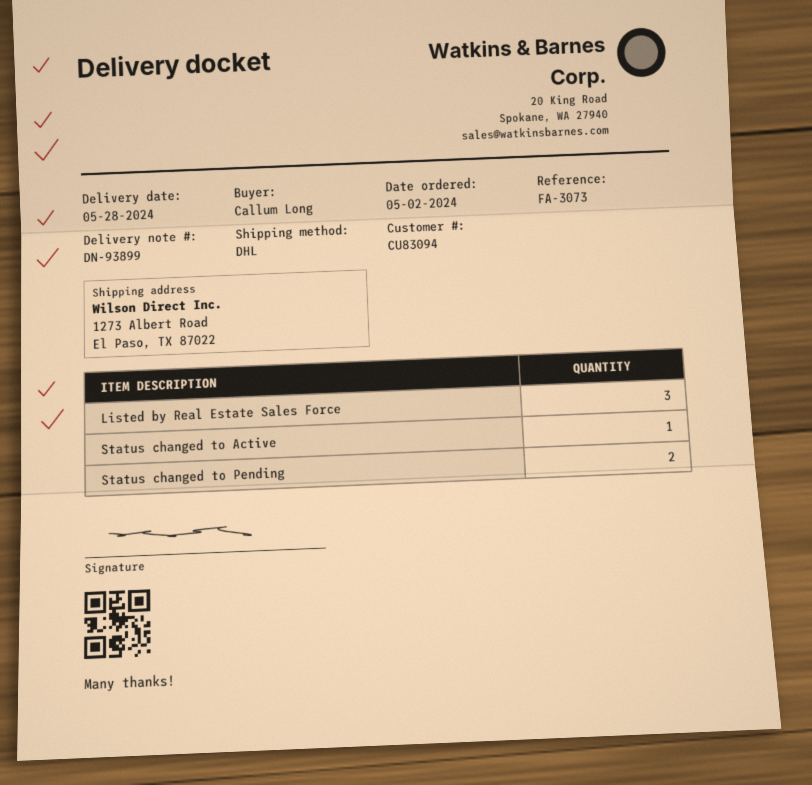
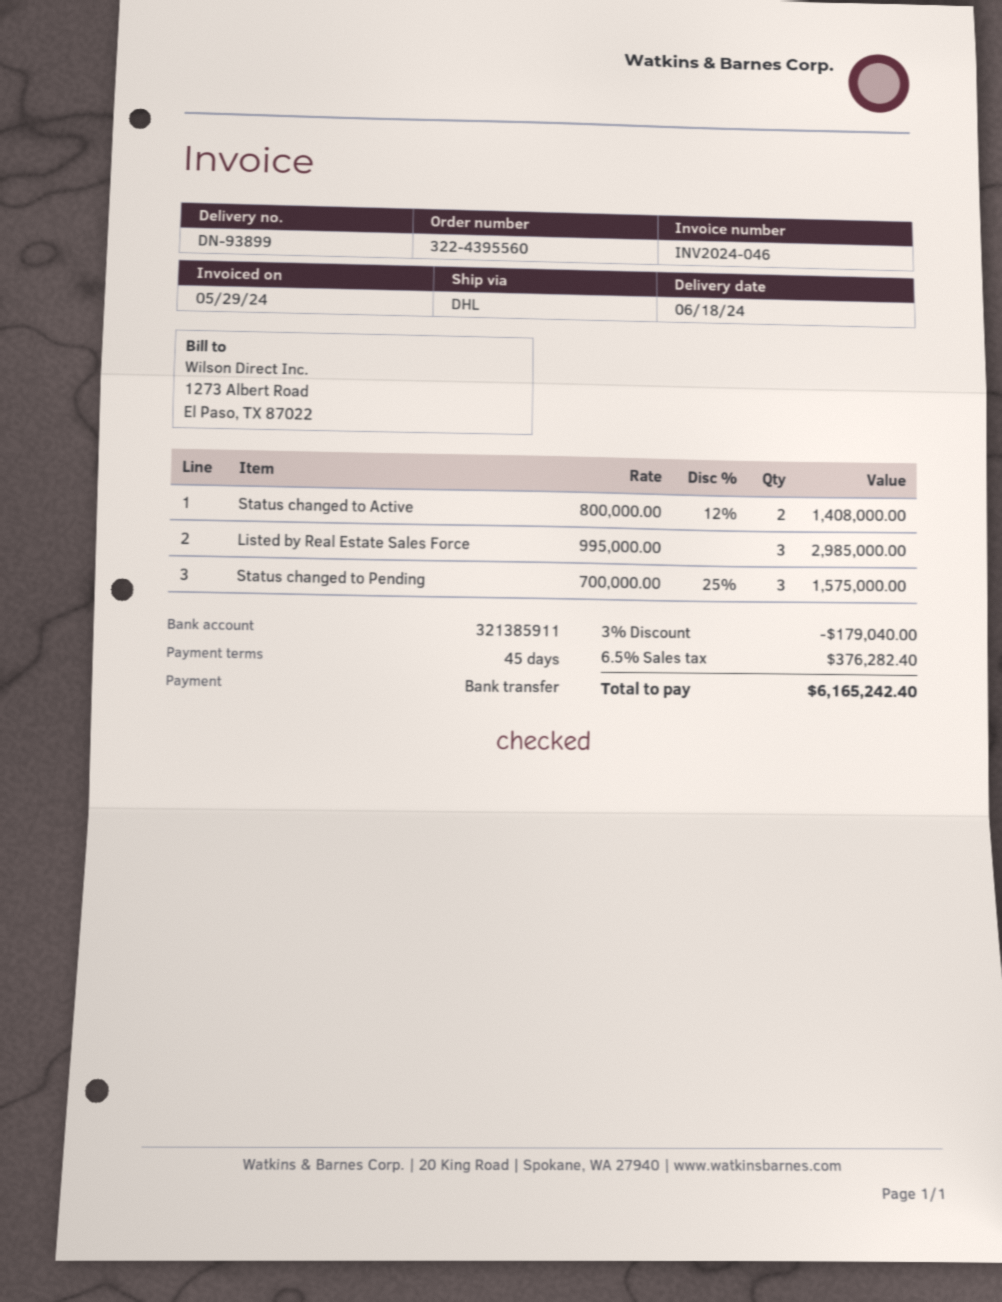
delivery date: 2024-05-28 -> 2024-06-18
Status changed to Active: 1 -> 2
Status changed to Pending: 2 -> 3

